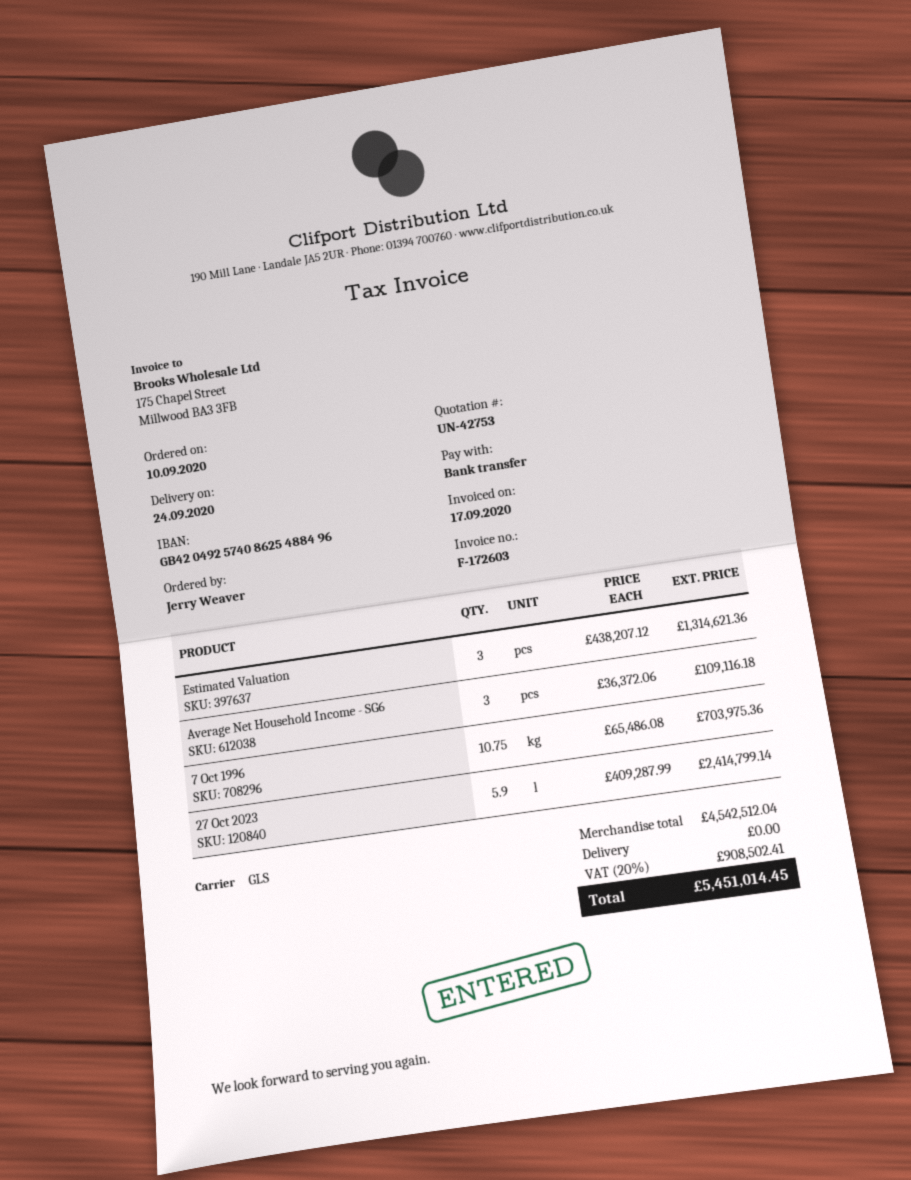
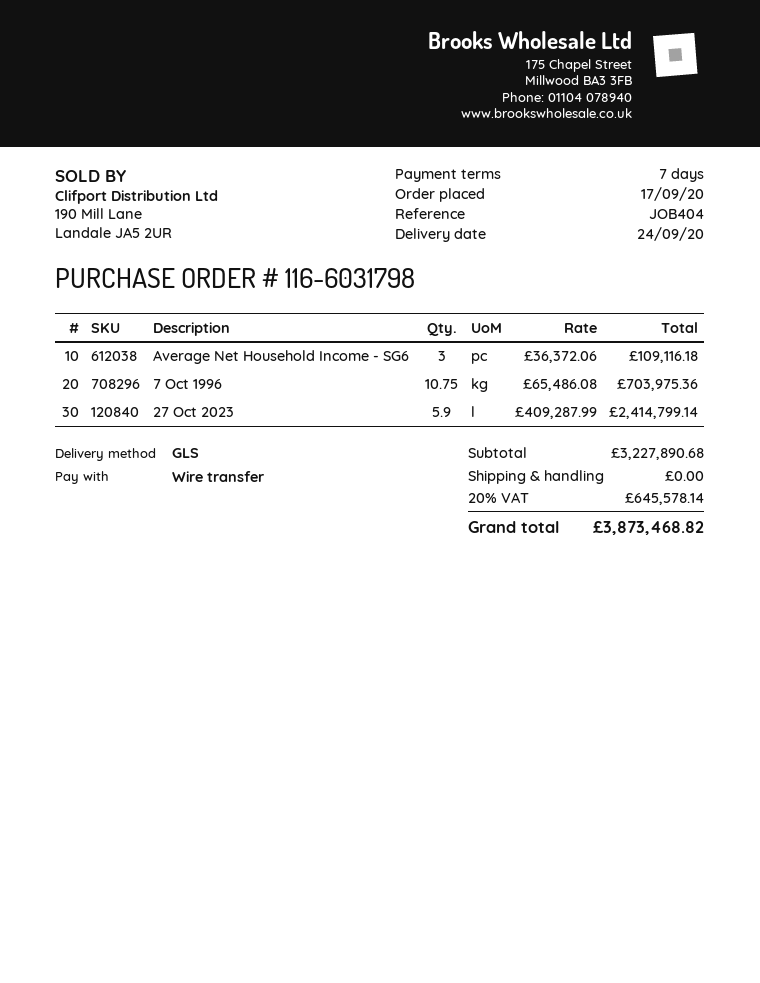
order date: 2020-09-10 -> 2020-09-17
Estimated Valuation: 3 x 438207.12 = 1314621.36 -> none
subtotal: 4542512.04 -> 3227890.68
tax: 20% = 908502.41 -> 20% = 645578.14
total: 5451014.45 -> 3873468.82

